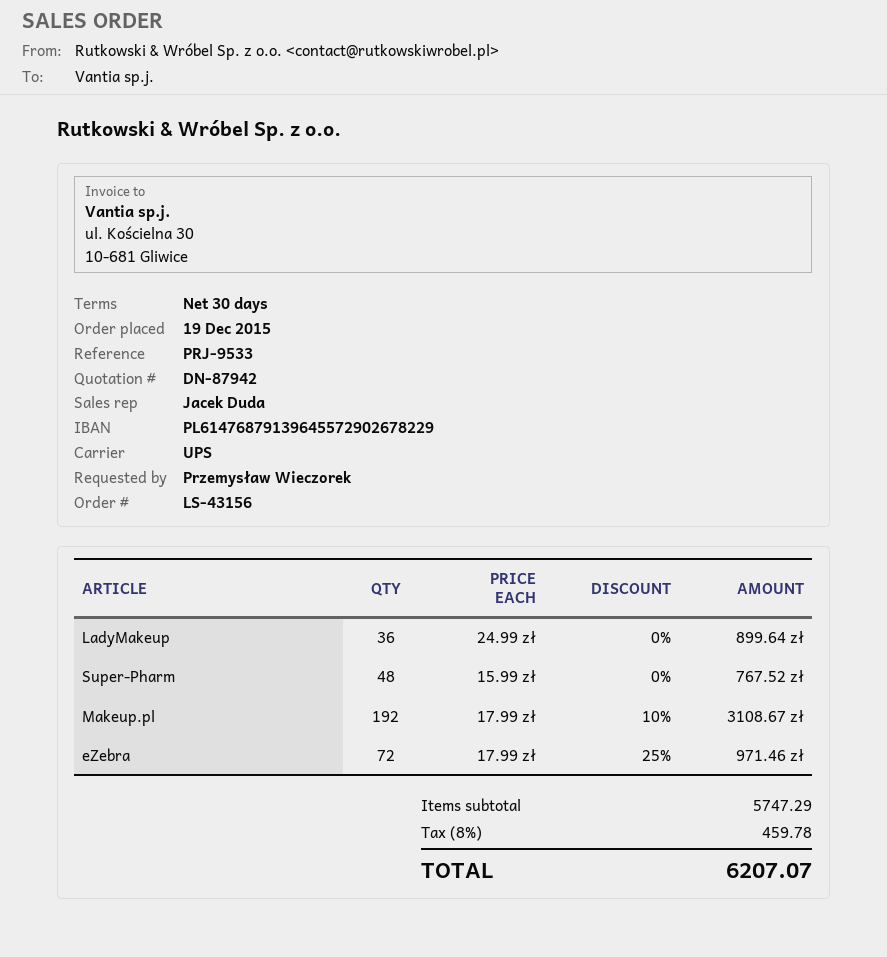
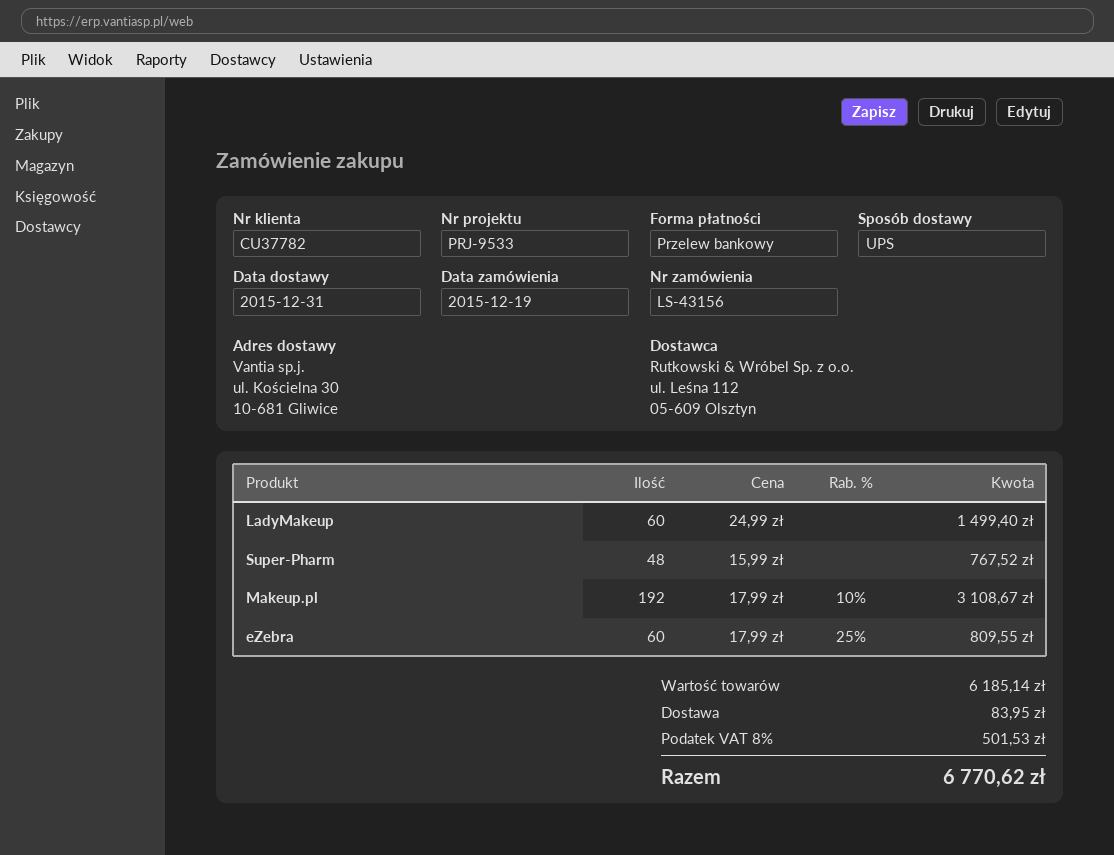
LadyMakeup: 36 x 24.99 = 899.64 -> 60 x 24.99 = 1499.40
eZebra: 72 x 17.99 - 25% = 971.46 -> 60 x 17.99 - 25% = 809.55
subtotal: 5747.29 -> 6185.14
shipping: none -> 83.95
tax: 8% = 459.78 -> 8% = 501.53
total: 6207.07 -> 6770.62

